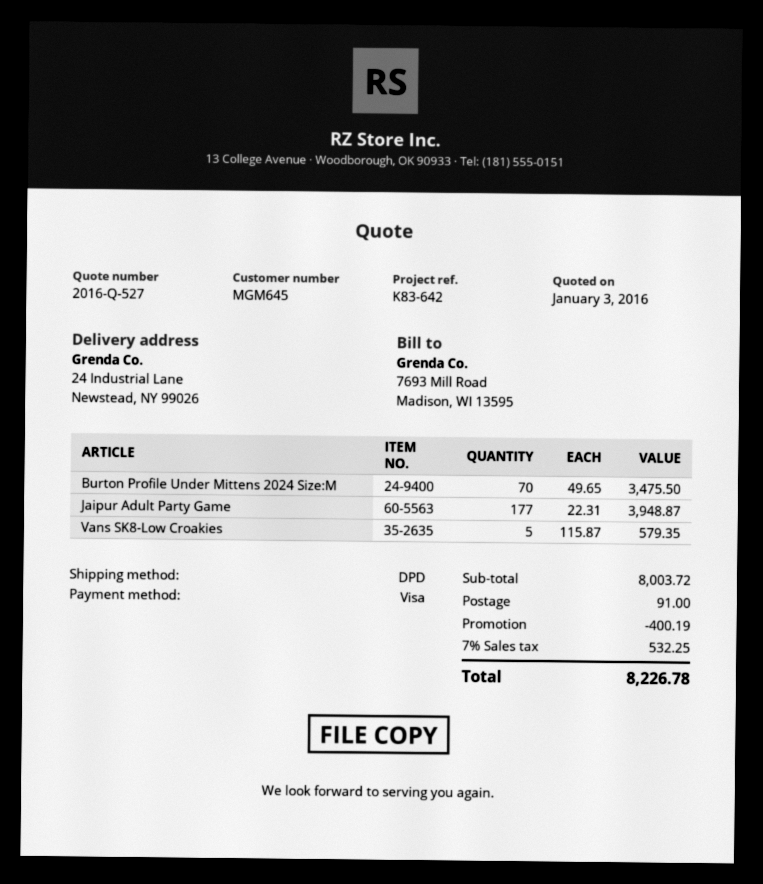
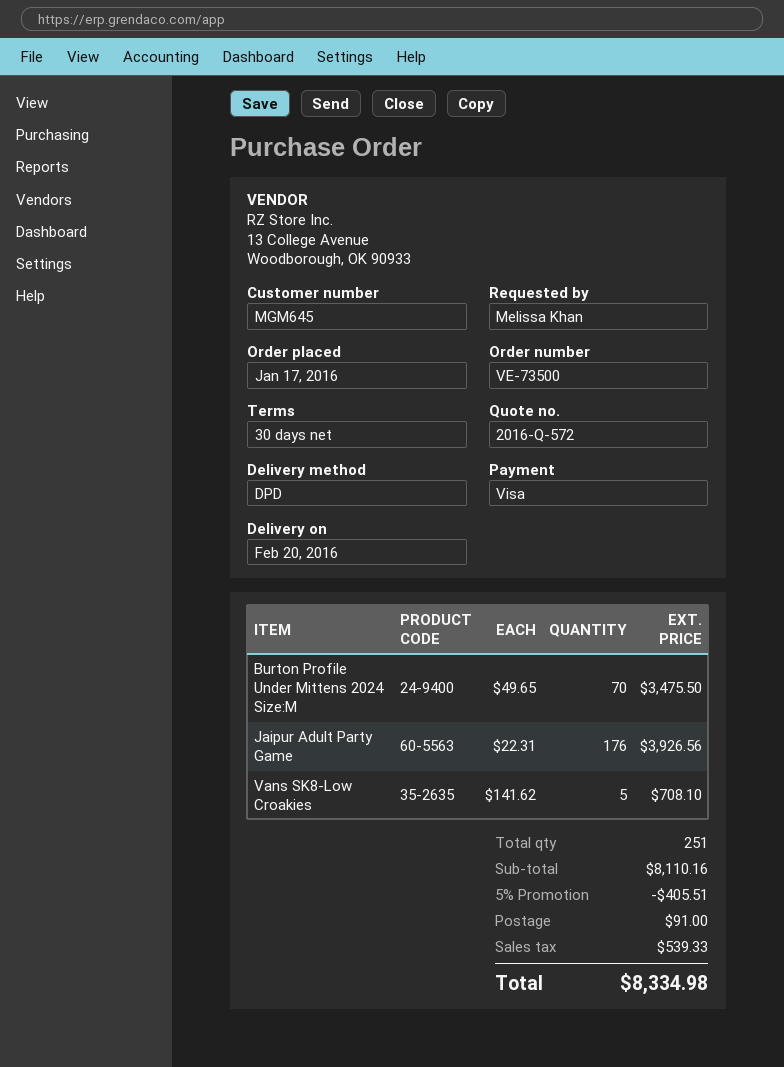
quote number: 2016-Q-527 -> 2016-Q-572
Jaipur Adult Party Game: 177 x 22.31 = 3948.87 -> 176 x 22.31 = 3926.56
Vans SK8-Low Croakies: 5 x 115.87 = 579.35 -> 5 x 141.62 = 708.10
subtotal: 8003.72 -> 8110.16
discount: 400.19 -> 405.51
tax: 532.25 -> 539.33
total: 8226.78 -> 8334.98

